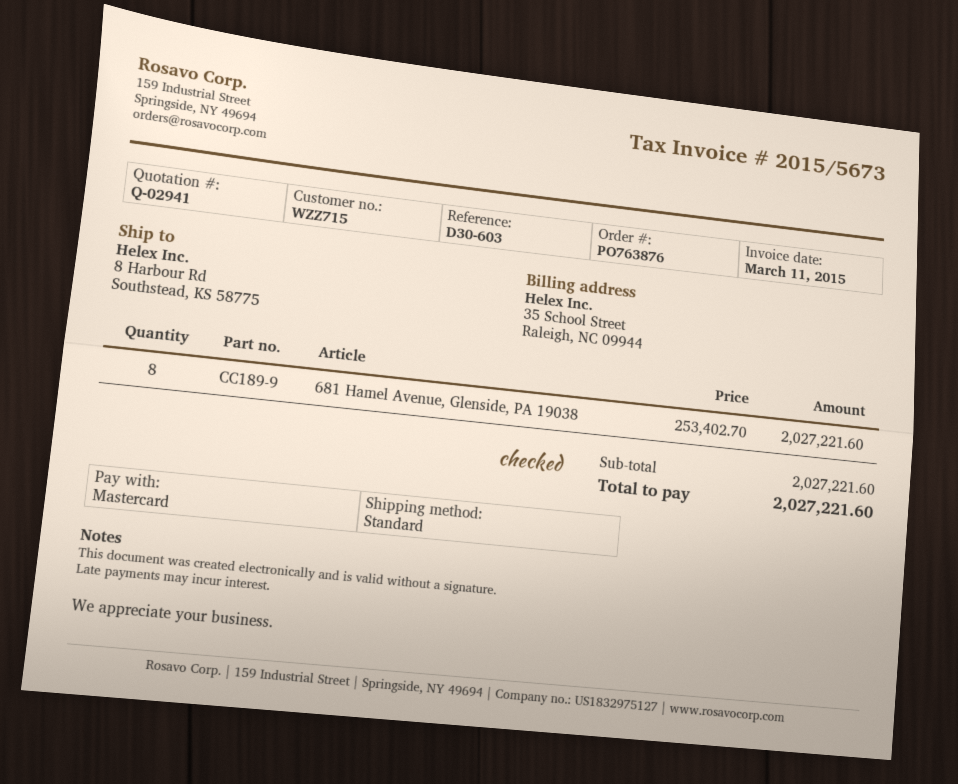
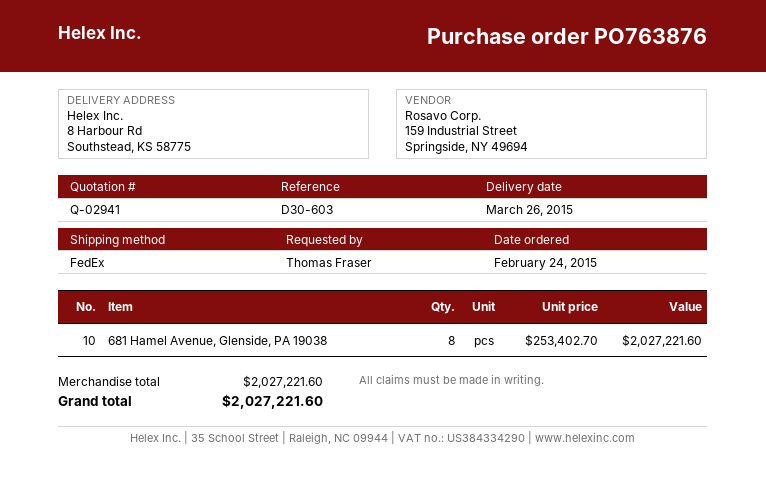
shipping method: standard -> FedEx

